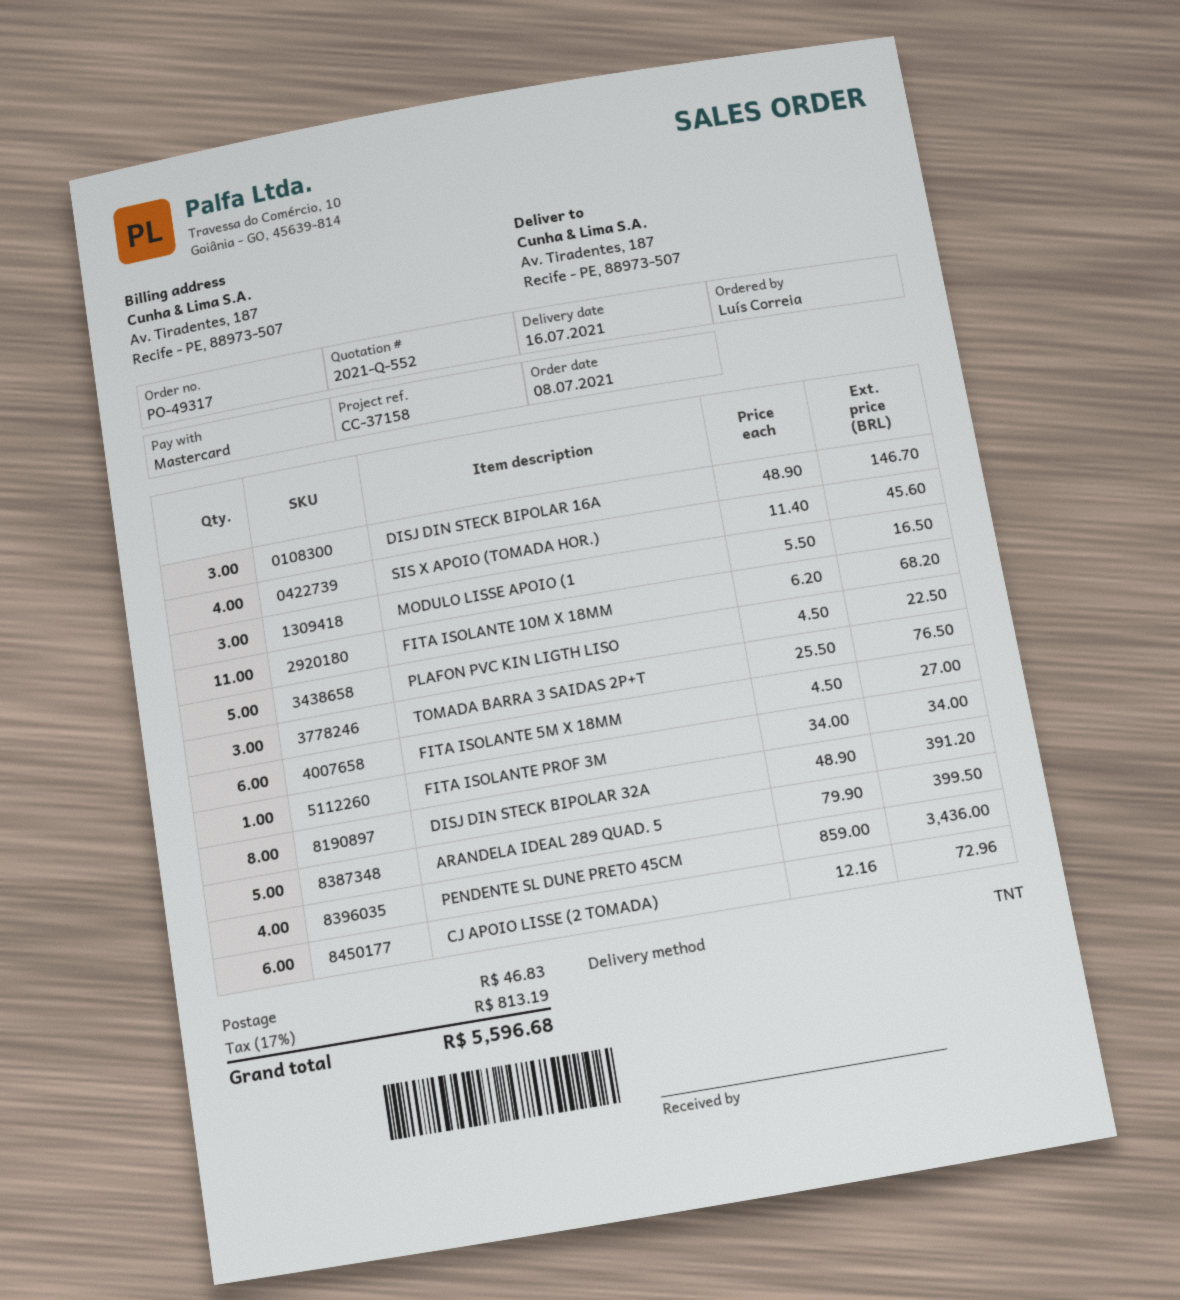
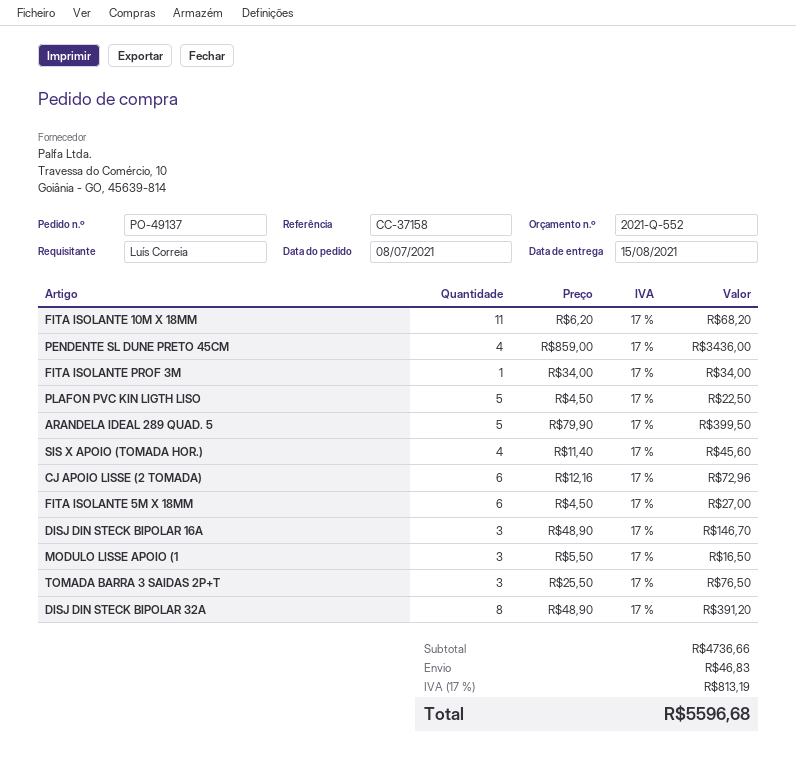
order number: PO-49317 -> PO-49137
delivery date: 2021-07-16 -> 2021-08-15

